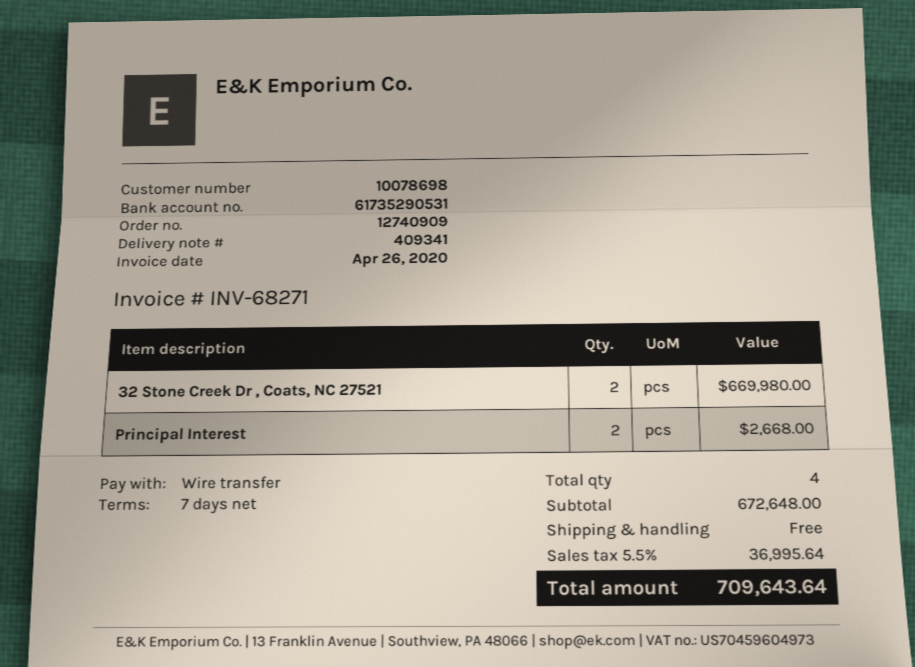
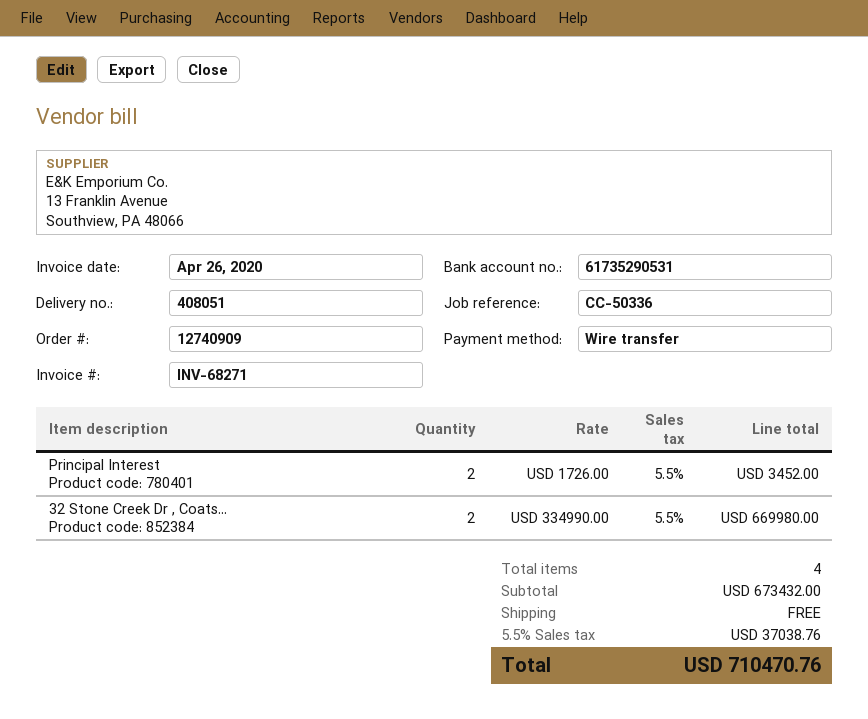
delivery note number: 409341 -> 408051
Principal Interest: 2 for 2668.00 -> 2 for 3452.00
subtotal: 672648.00 -> 673432.00
tax: 5.5% = 36995.64 -> 5.5% = 37038.76
total: 709643.64 -> 710470.76

